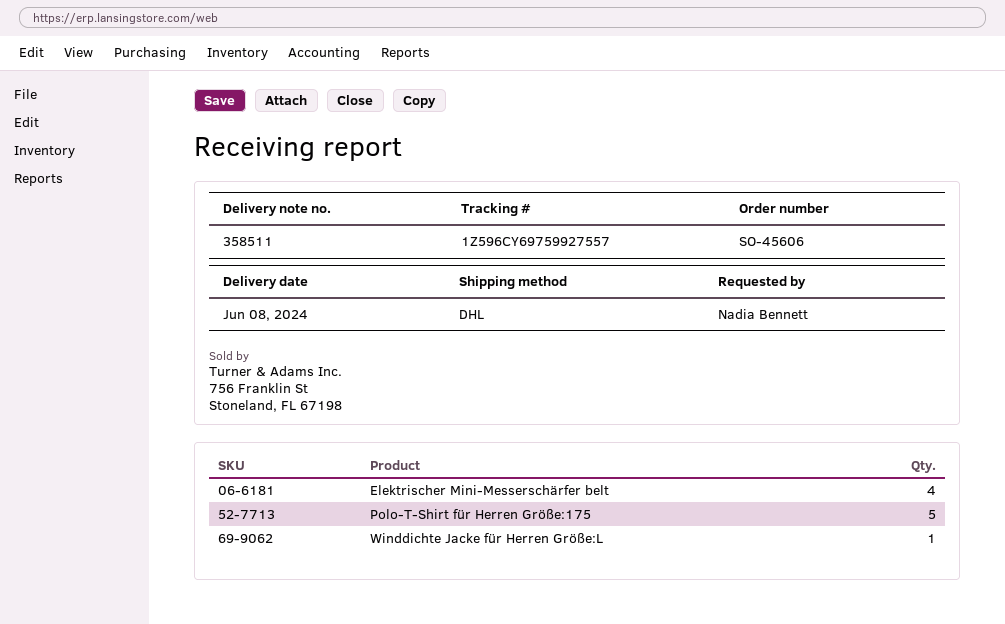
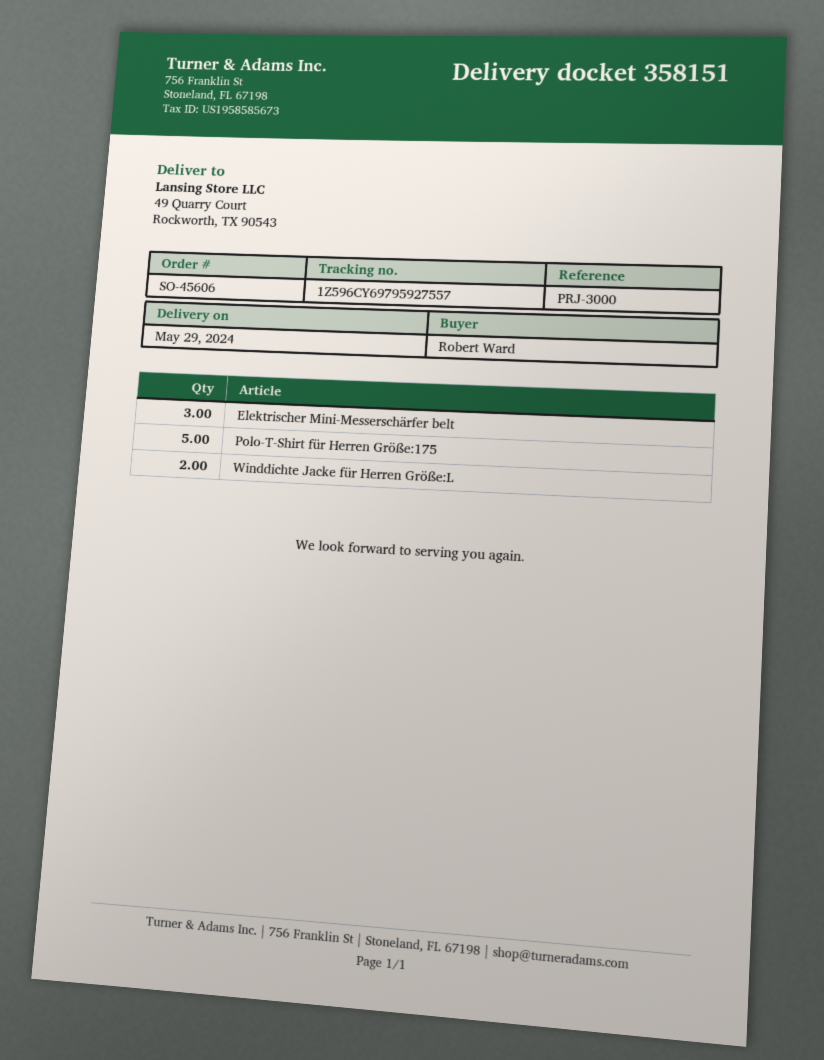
delivery note number: 358511 -> 358151
delivery date: 2024-06-08 -> 2024-05-29
ordered by: Nadia Bennett -> Robert Ward
tracking number: 1Z596CY69759927557 -> 1Z596CY69795927557
Elektrischer Mini-Messerschärfer belt: 4 -> 3
Winddichte Jacke für Herren Größe:L: 1 -> 2

